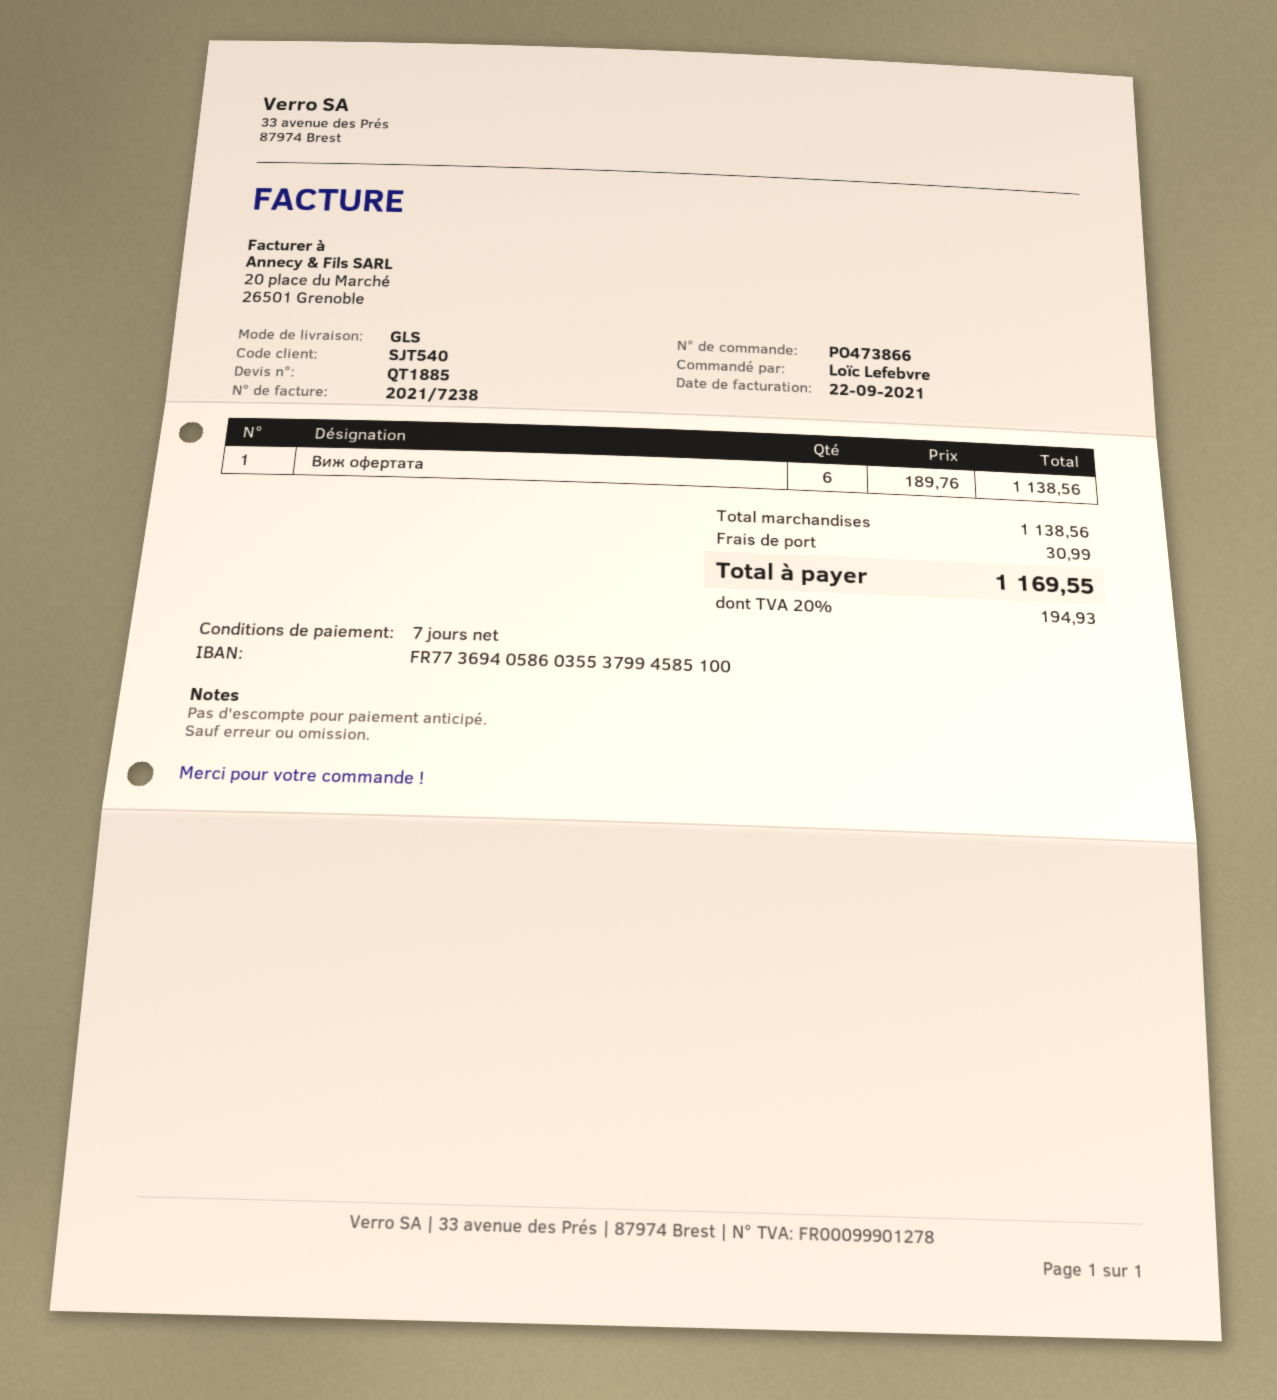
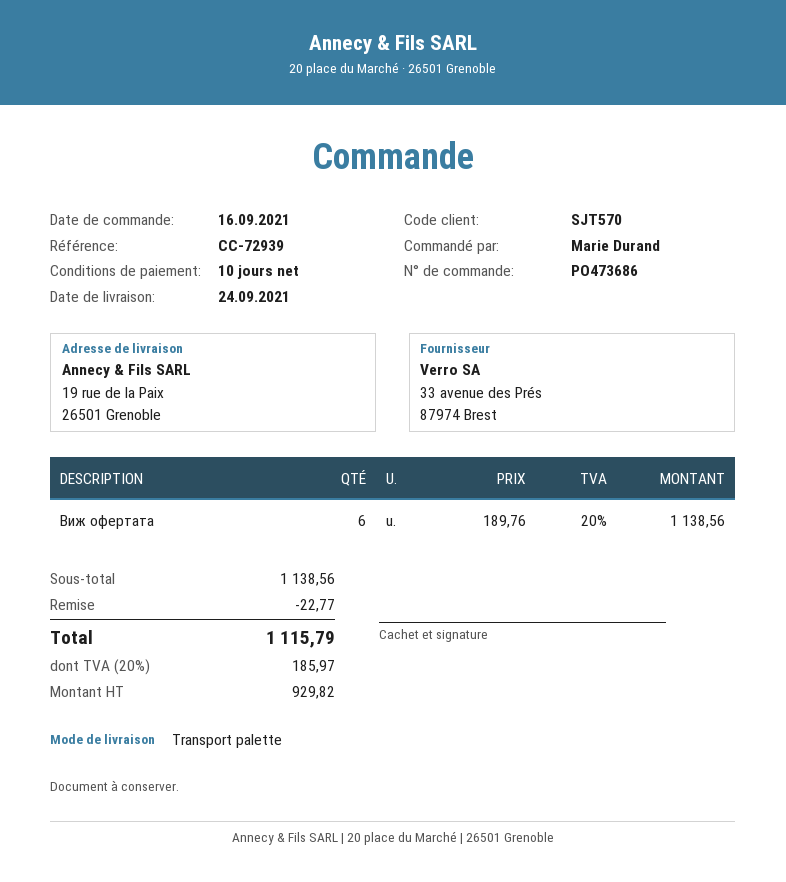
order number: PO473866 -> PO473686
payment terms: 7 days -> 10 days
customer number: SJT540 -> SJT570
ordered by: Loïc Lefebvre -> Marie Durand
shipping method: GLS -> pallet freight
discount: none -> 22.77
shipping: 30.99 -> none
tax: 20% = 194.93 -> 20% = 185.97
total: 1169.55 -> 1115.79

